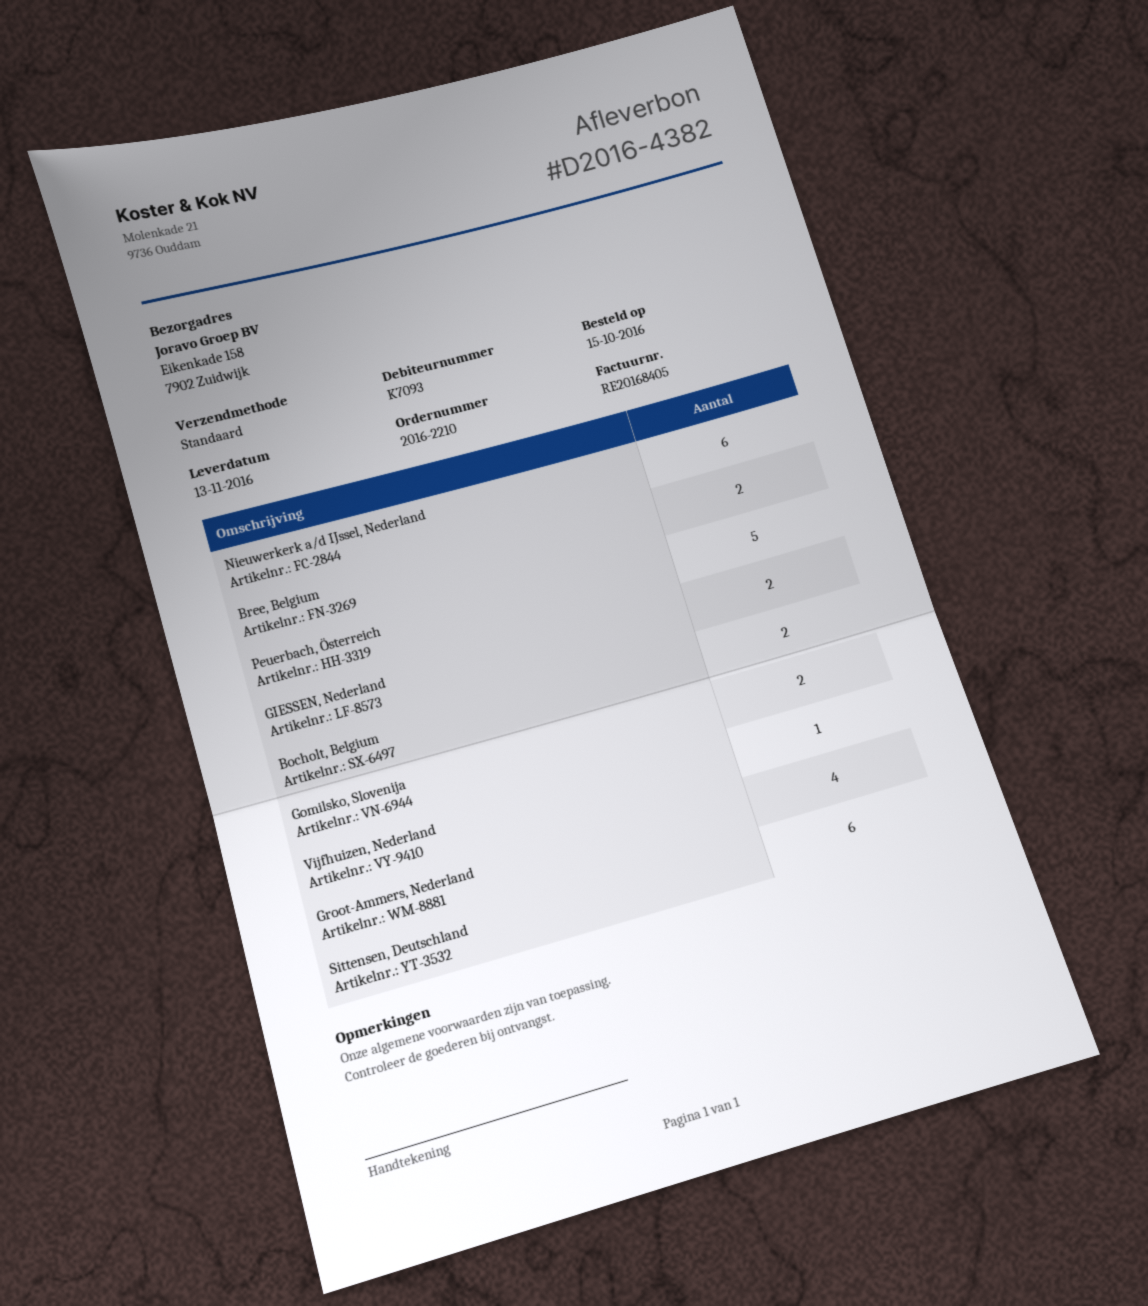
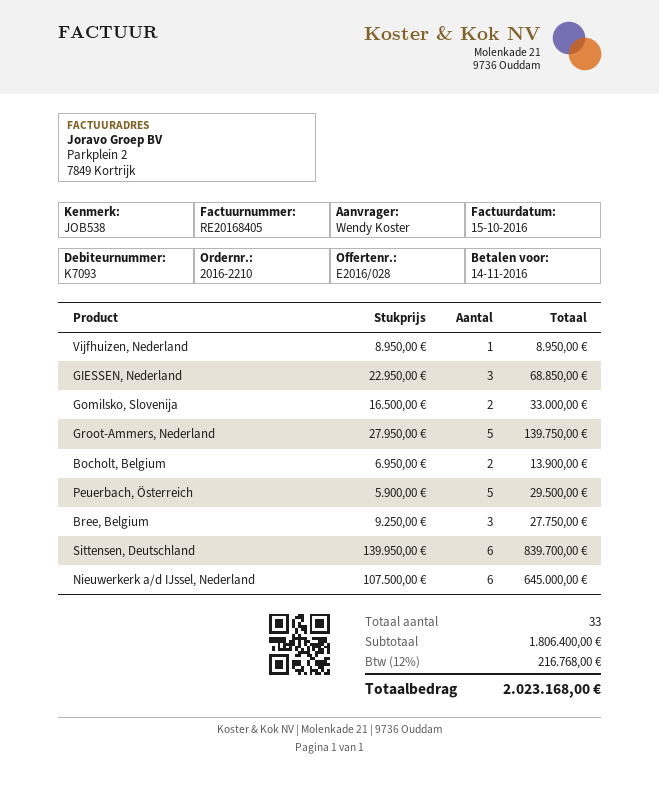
Bree, Belgium: 2 -> 3
GIESSEN, Nederland: 2 -> 3
Groot-Ammers, Nederland: 4 -> 5

